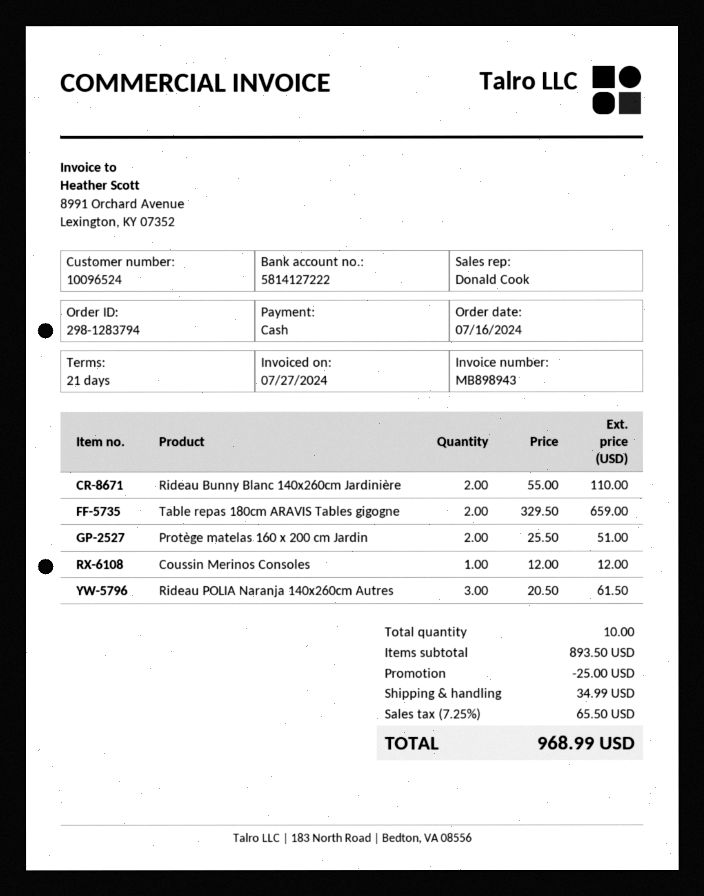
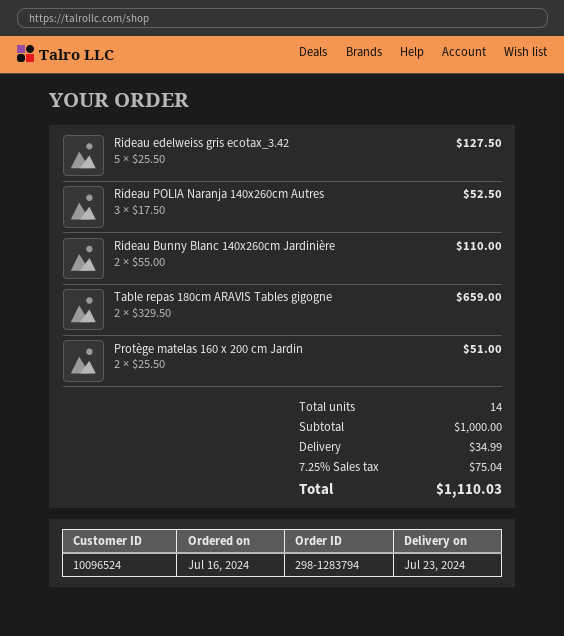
Coussin Merinos Consoles: 1 x 12.00 = 12.00 -> none
Rideau POLIA Naranja 140x260cm Autres: 3 x 20.50 = 61.50 -> 3 x 17.50 = 52.50
Rideau edelweiss gris ecotax_3.42: none -> 5 x 25.50 = 127.50
total quantity: 10 -> 14
subtotal: 893.50 -> 1000.00
discount: 25.00 -> none
tax: 7.25% = 65.50 -> 7.25% = 75.04
total: 968.99 -> 1110.03

